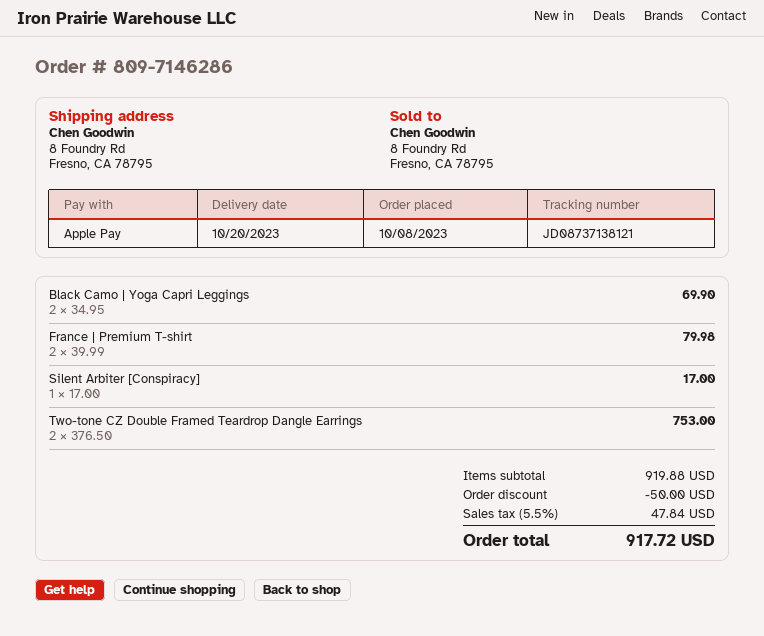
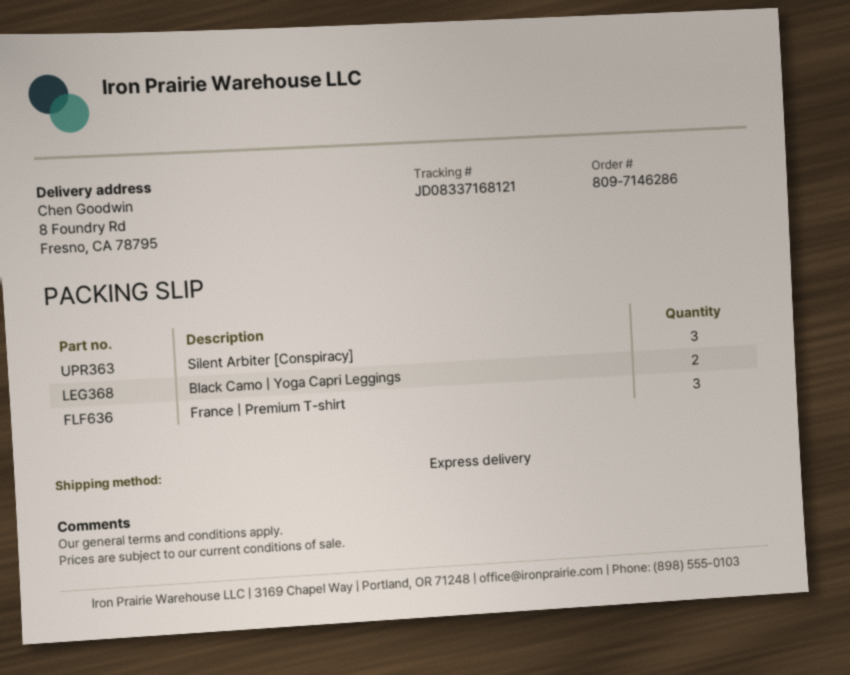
tracking number: JD08737138121 -> JD08337168121
France | Premium T-shirt: 2 -> 3
Silent Arbiter [Conspiracy]: 1 -> 3
Two-tone CZ Double Framed Teardrop Dangle Earrings: 2 -> none

